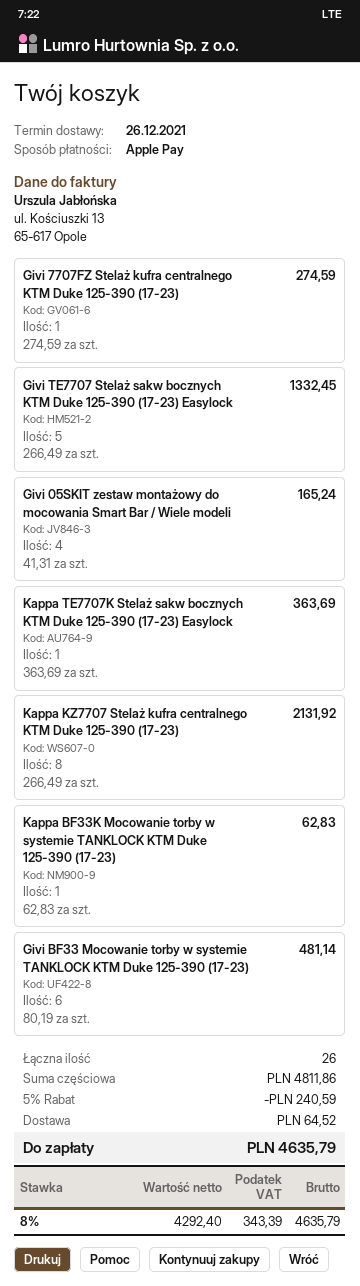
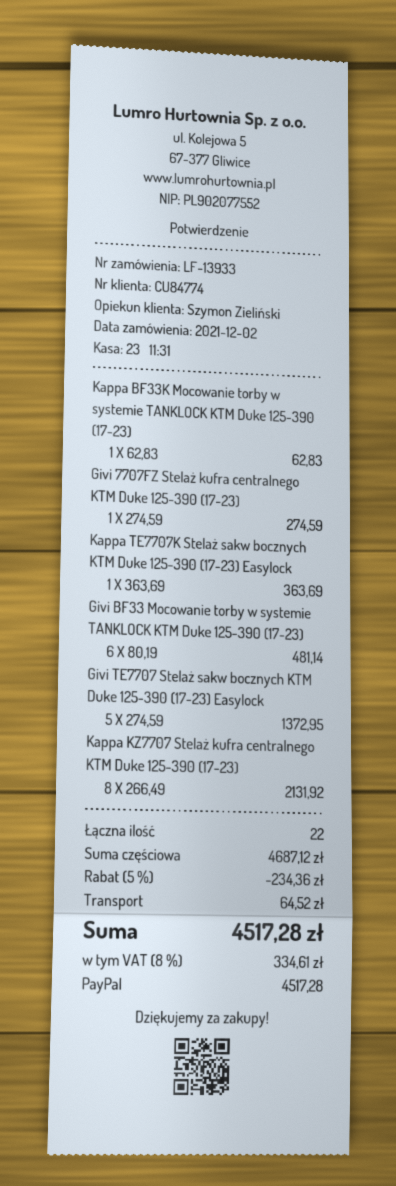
payment method: Apple Pay -> PayPal
Givi TE7707 Stelaż sakw bocznych KTM Duke 125-390 (17-23) Easylock: 5 x 266.49 = 1332.45 -> 5 x 274.59 = 1372.95
Givi 05SKIT zestaw montażowy do mocowania Smart Bar / Wiele modeli: 4 x 41.31 = 165.24 -> none
total quantity: 26 -> 22
subtotal: 4811.86 -> 4687.12
discount: 5% = 240.59 -> 5% = 234.36
tax: 8% = 343.39 -> 8% = 334.61
total: 4635.79 -> 4517.28

